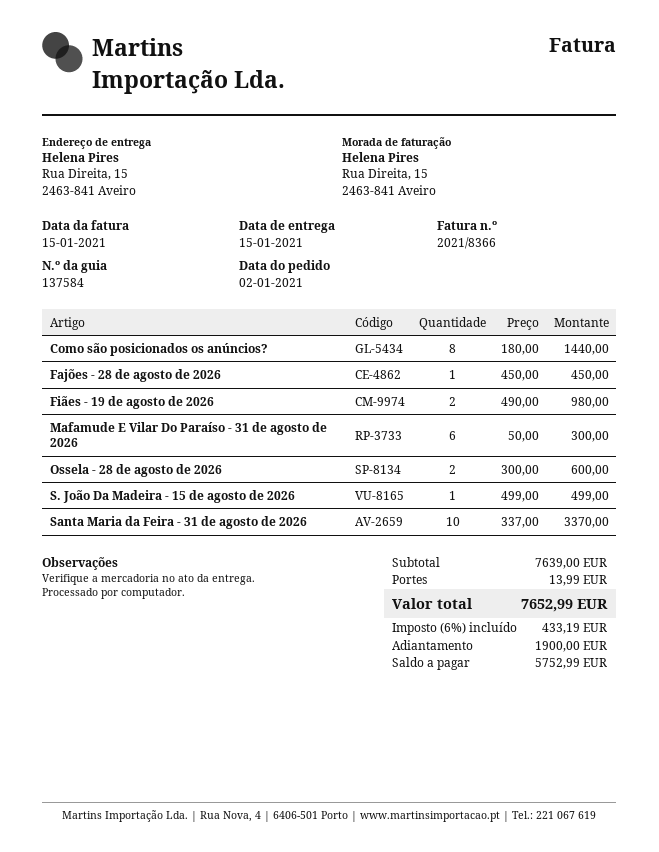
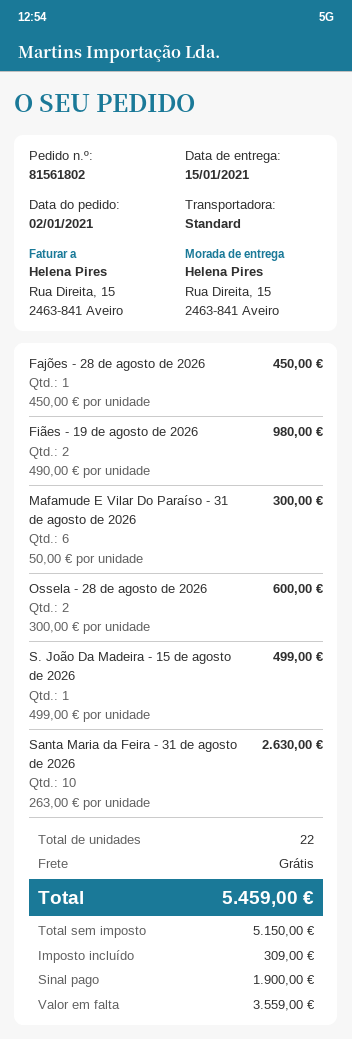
Como são posicionados os anúncios?: 8 x 180.00 = 1440.00 -> none
Santa Maria da Feira - 31 de agosto de 2026: 10 x 337.00 = 3370.00 -> 10 x 263.00 = 2630.00
shipping: 13.99 -> 0.00
tax: 433.19 -> 309.00
total: 7652.99 -> 5459.00
balance: 5752.99 -> 3559.00

